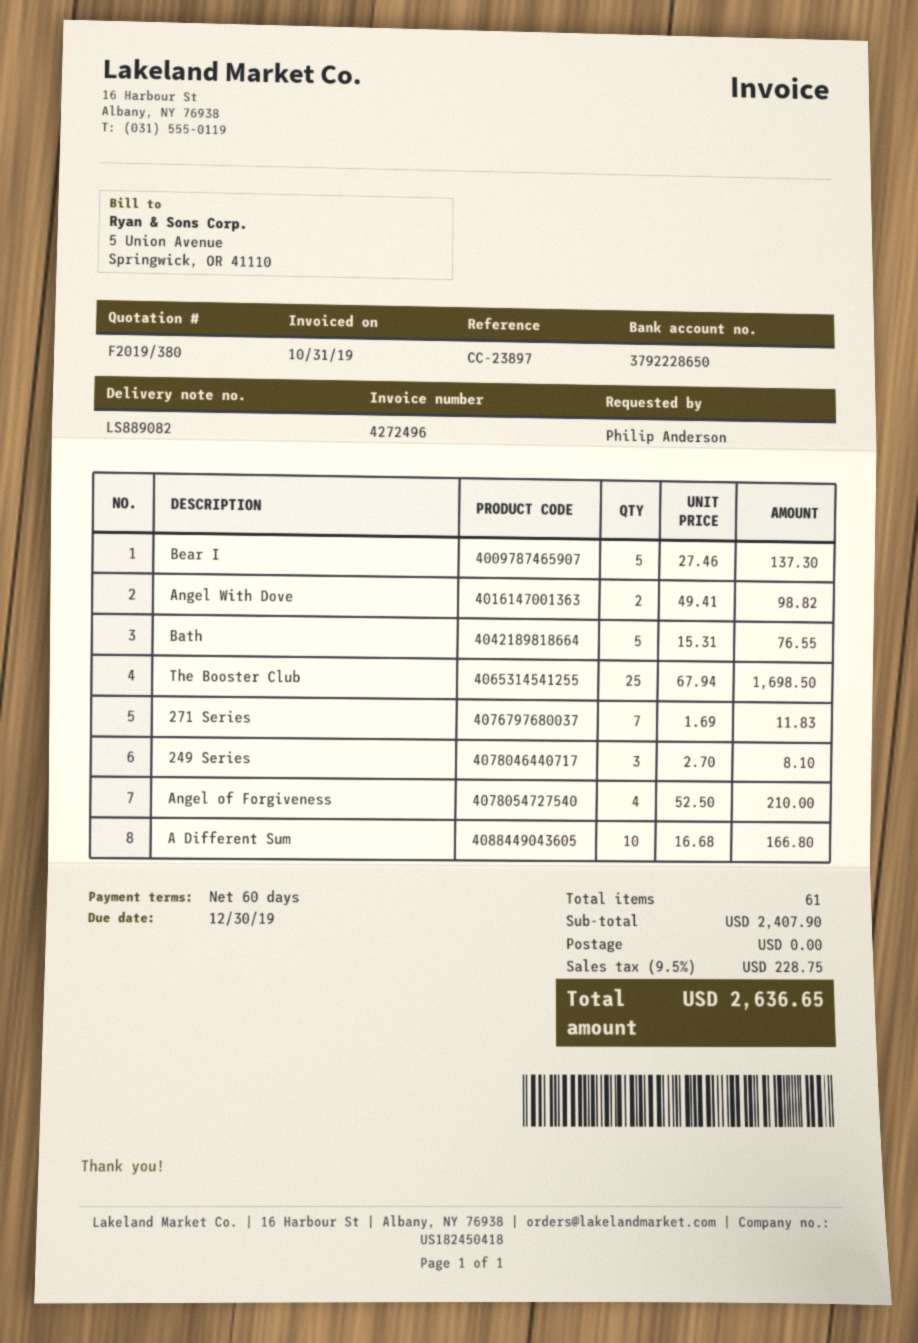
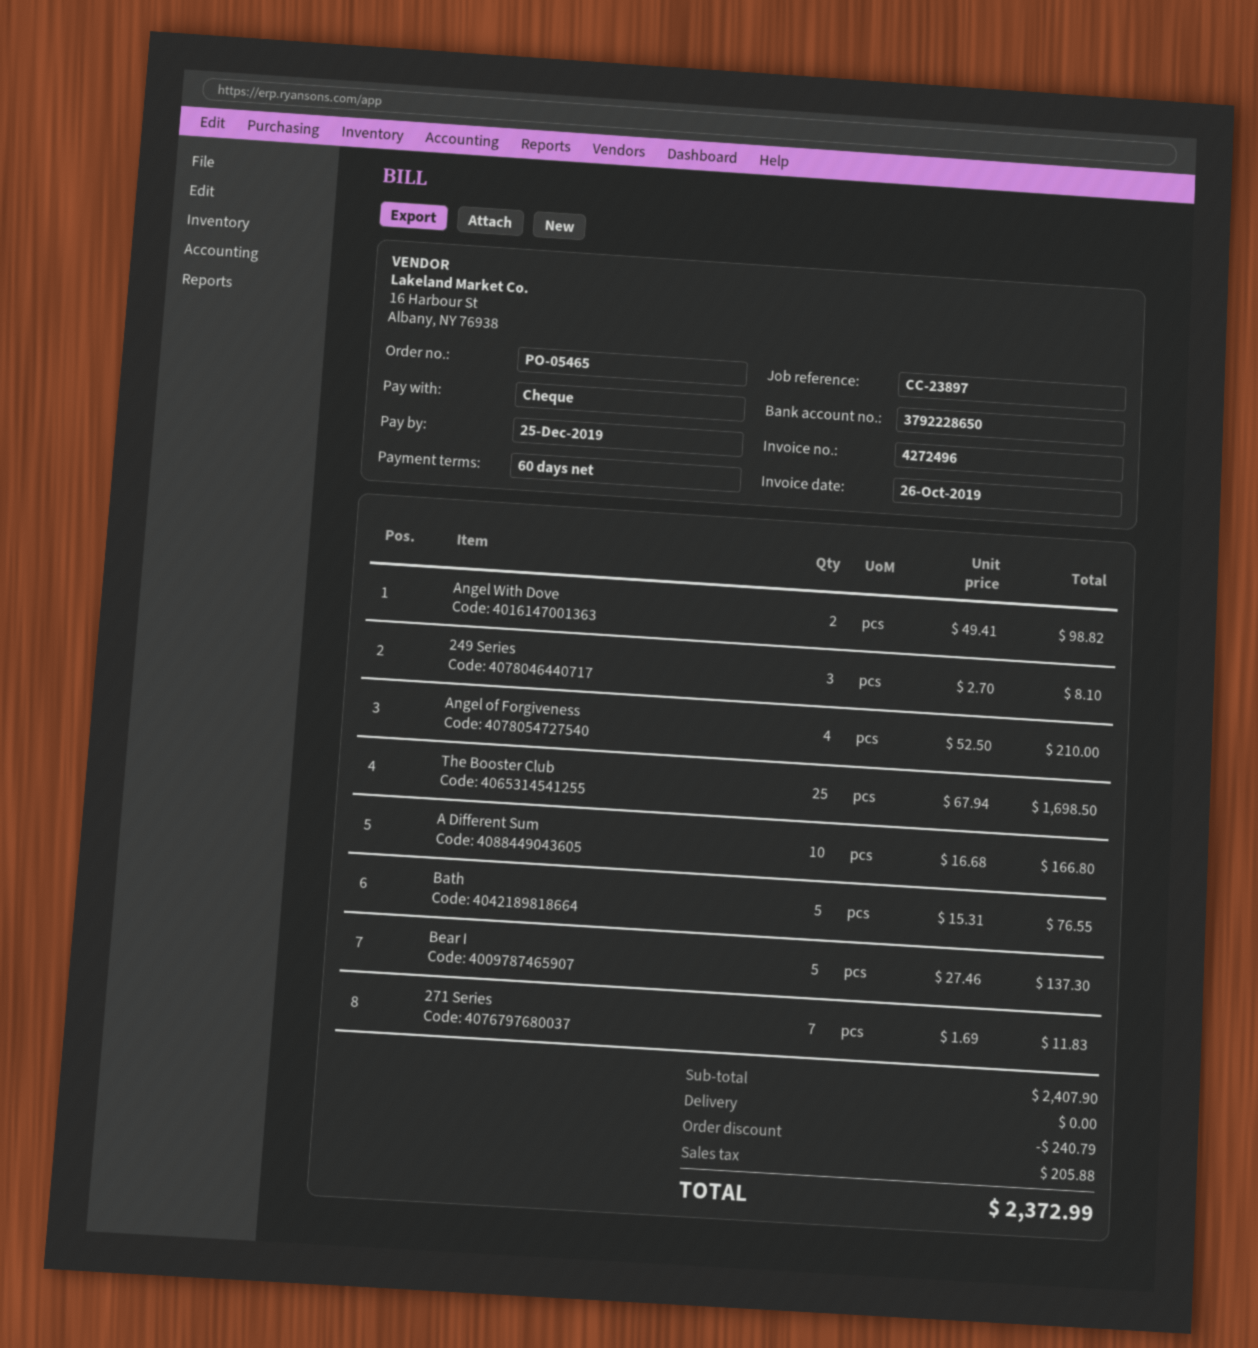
invoice date: 2019-10-31 -> 2019-10-26
due date: 2019-12-30 -> 2019-12-25
discount: none -> 240.79
tax: 228.75 -> 205.88
total: 2636.65 -> 2372.99

